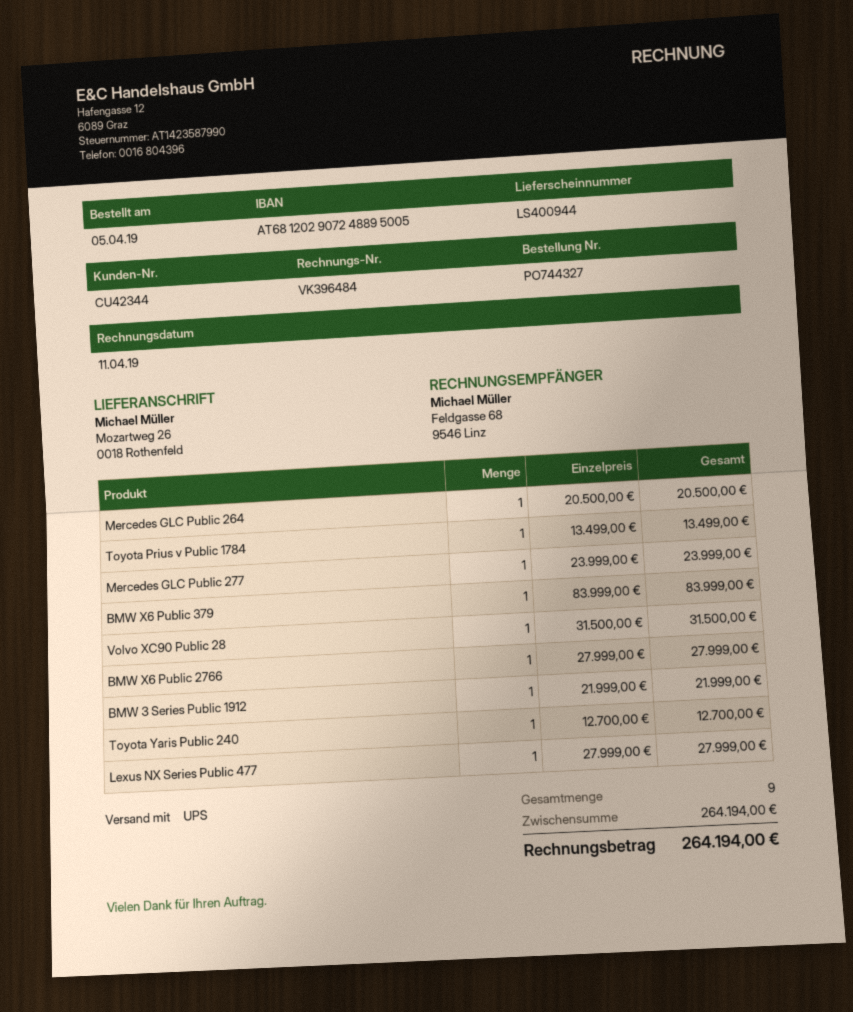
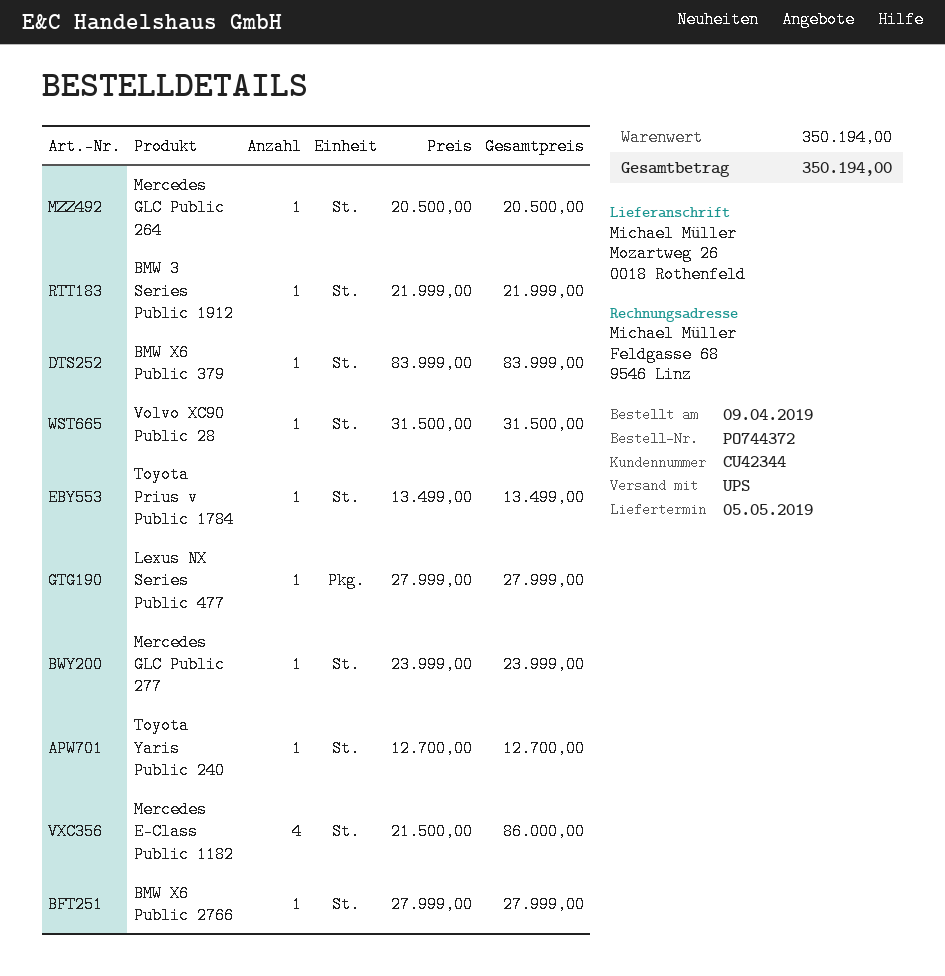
order number: PO744327 -> PO744372
order date: 2019-04-05 -> 2019-04-09
Mercedes E-Class Public 1182: none -> 4 x 21500.00 = 86000.00
subtotal: 264194.00 -> 350194.00
total: 264194.00 -> 350194.00

